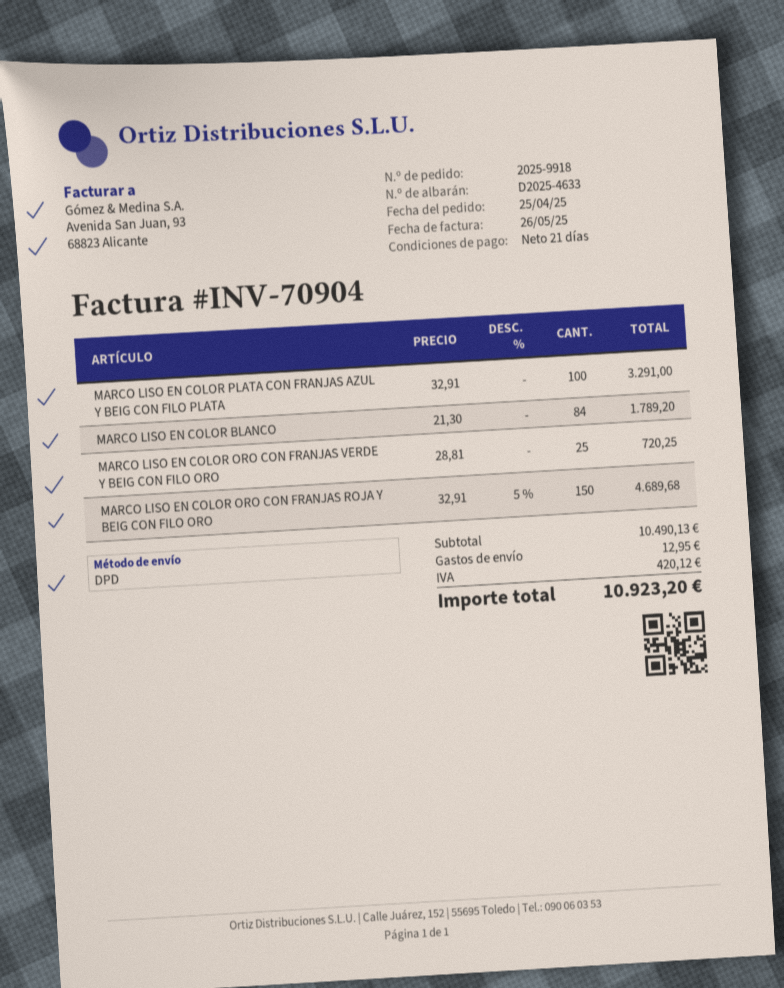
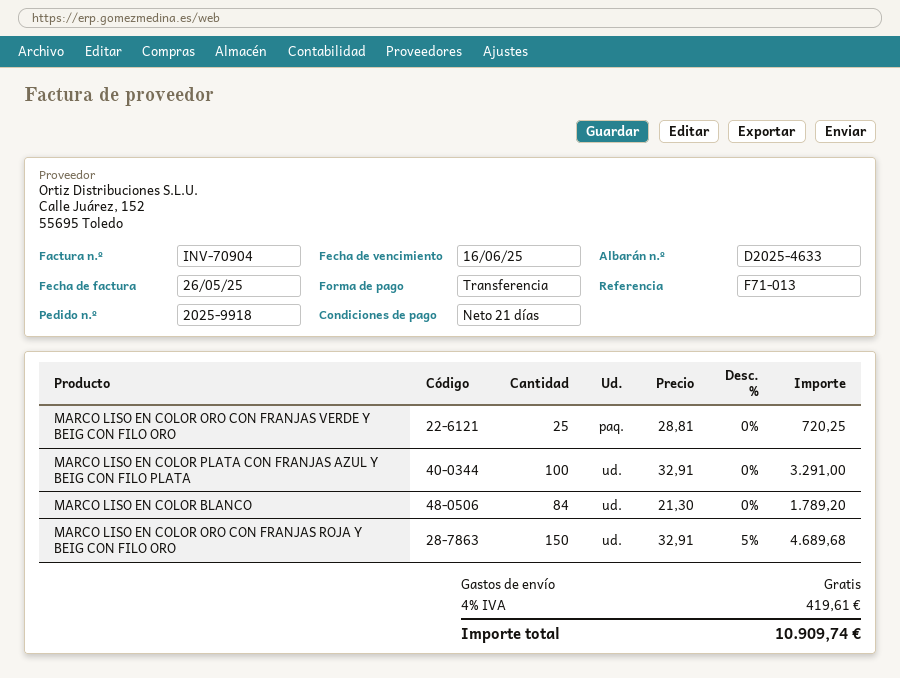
shipping: 12.95 -> 0.00
tax: 420.12 -> 419.61
total: 10923.20 -> 10909.74

